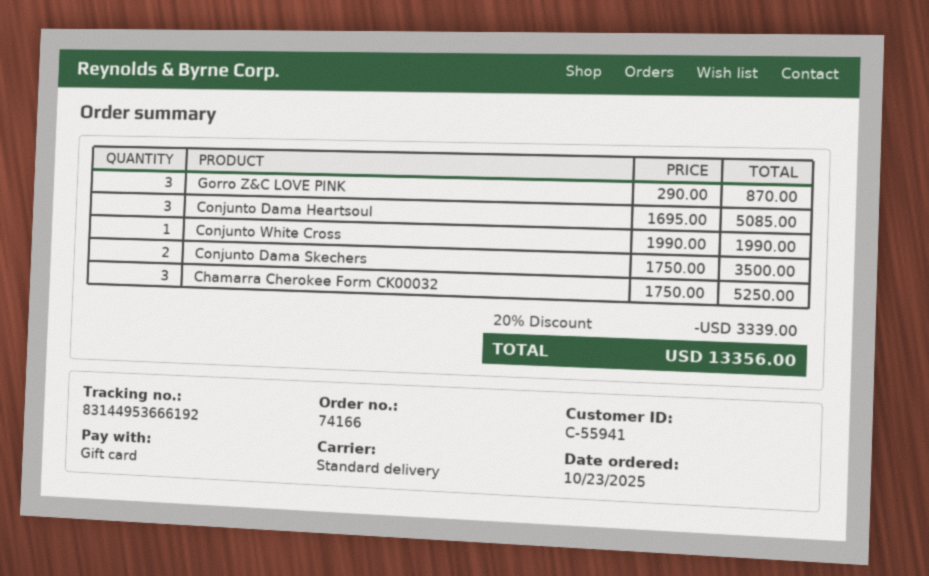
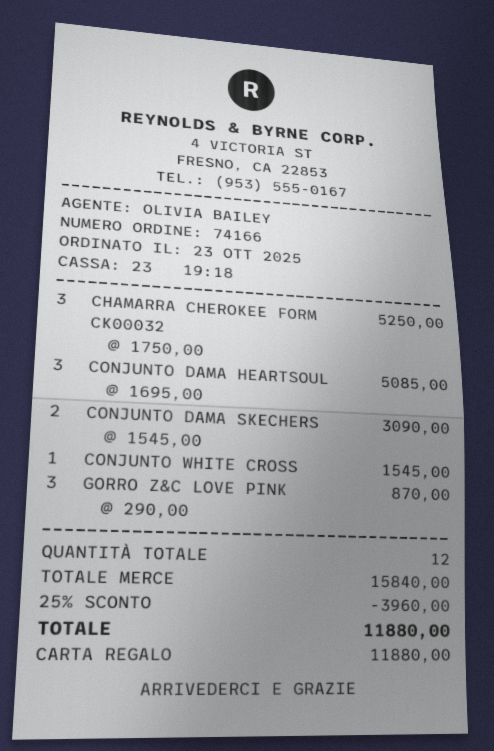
Conjunto White Cross: 1 x 1990.00 = 1990.00 -> 1 x 1545.00 = 1545.00
Conjunto Dama Skechers: 2 x 1750.00 = 3500.00 -> 2 x 1545.00 = 3090.00
discount: 20% = 3339.00 -> 25% = 3960.00
total: 13356.00 -> 11880.00

